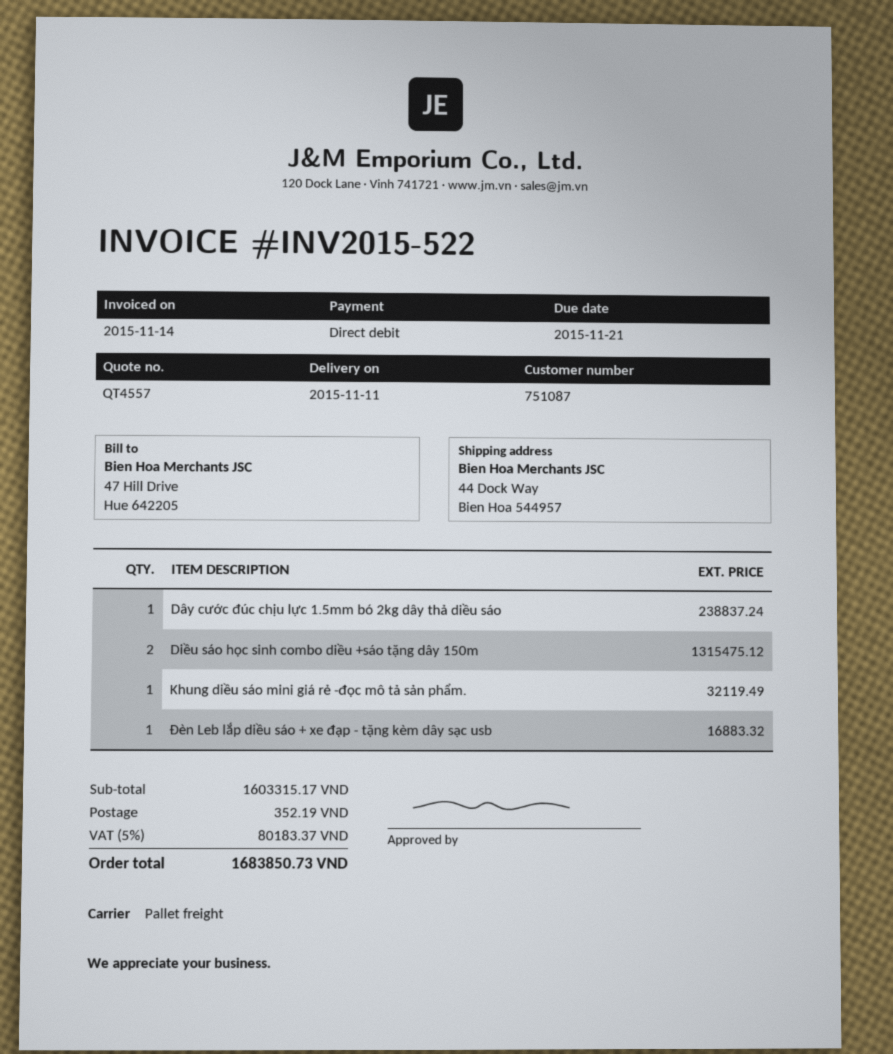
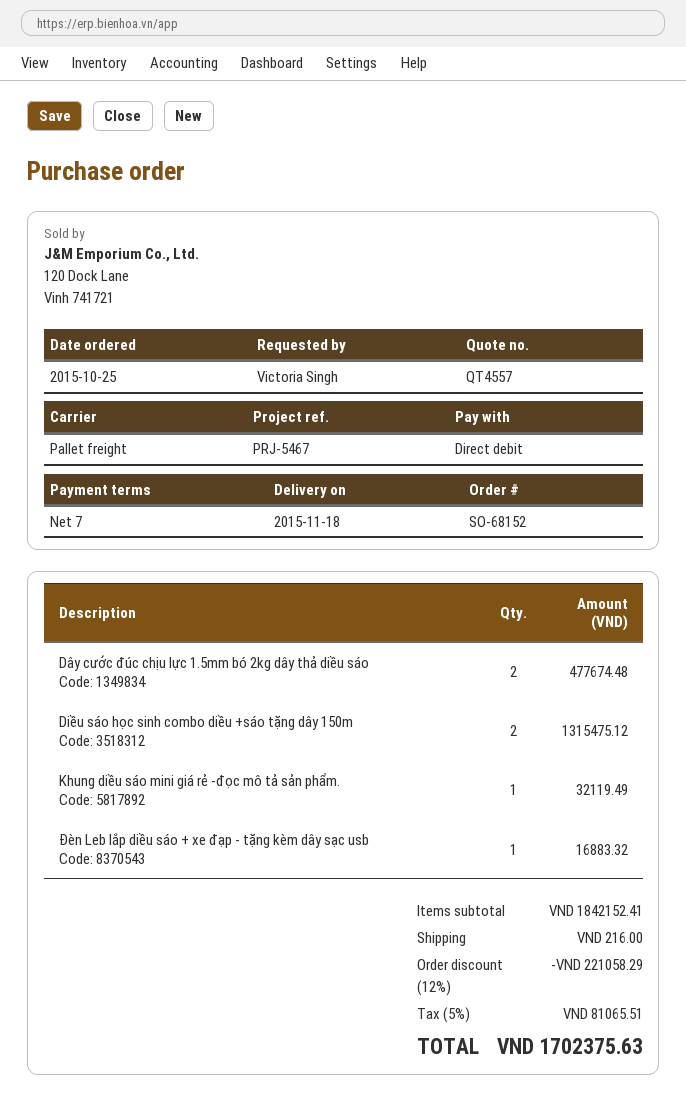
delivery date: 2015-11-11 -> 2015-11-18
Dây cước đúc chịu lực 1.5mm bó 2kg dây thả diều sáo: 1 for 238837.24 -> 2 for 477674.48
subtotal: 1603315.17 -> 1842152.41
discount: none -> 12% = 221058.29
shipping: 352.19 -> 216.00
tax: 5% = 80183.37 -> 5% = 81065.51
total: 1683850.73 -> 1702375.63

